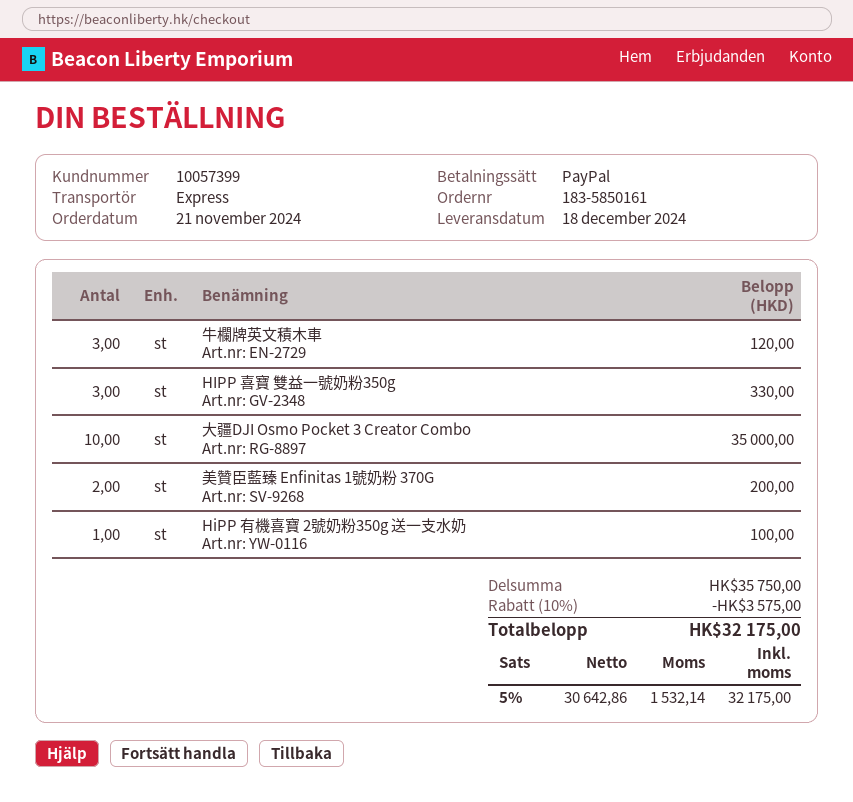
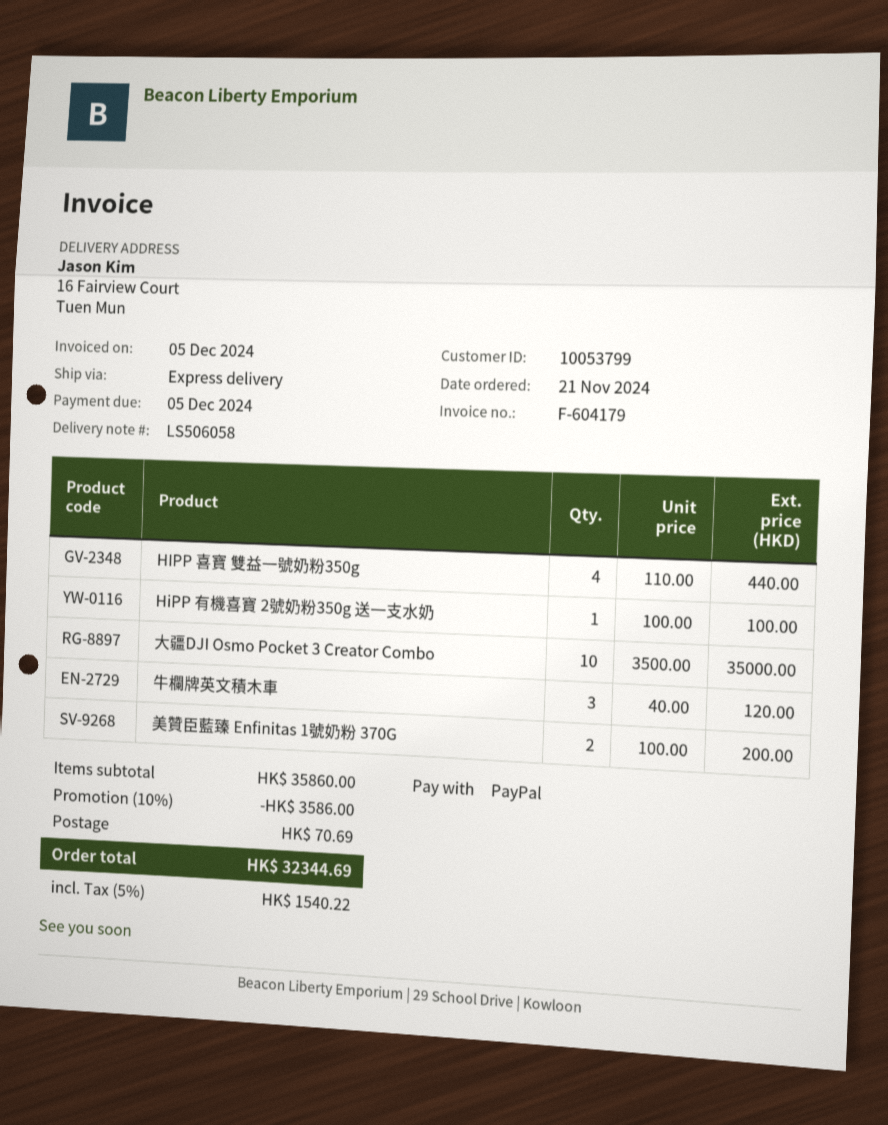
customer number: 10057399 -> 10053799
HIPP 喜寶 雙益一號奶粉350g: 3 for 330.00 -> 4 for 440.00
subtotal: 35750.00 -> 35860.00
discount: 10% = 3575.00 -> 10% = 3586.00
shipping: none -> 70.69
tax: 5% = 1532.14 -> 5% = 1540.22
total: 32175.00 -> 32344.69

